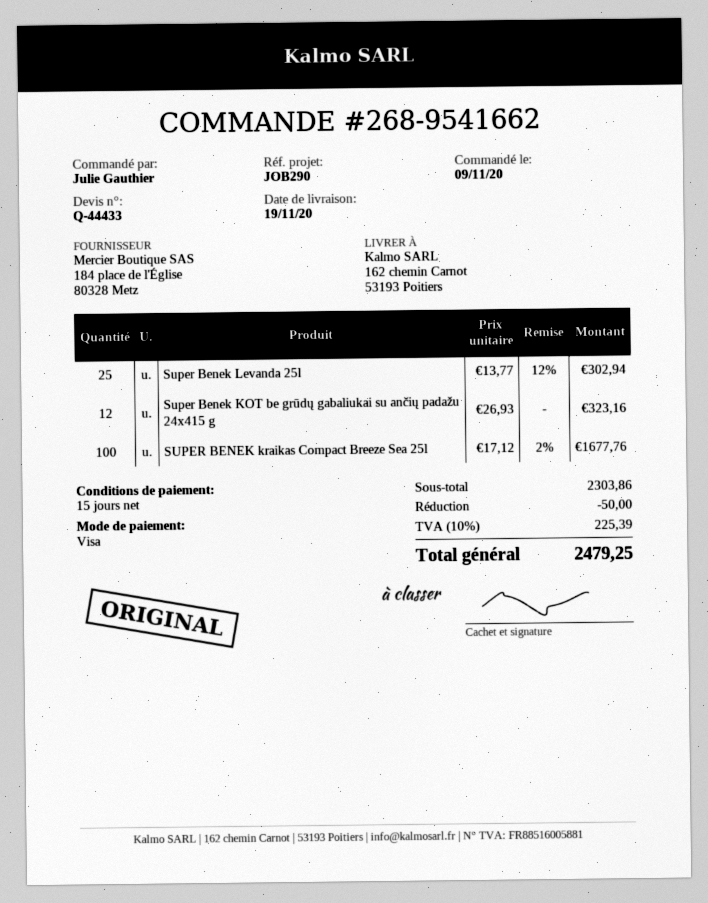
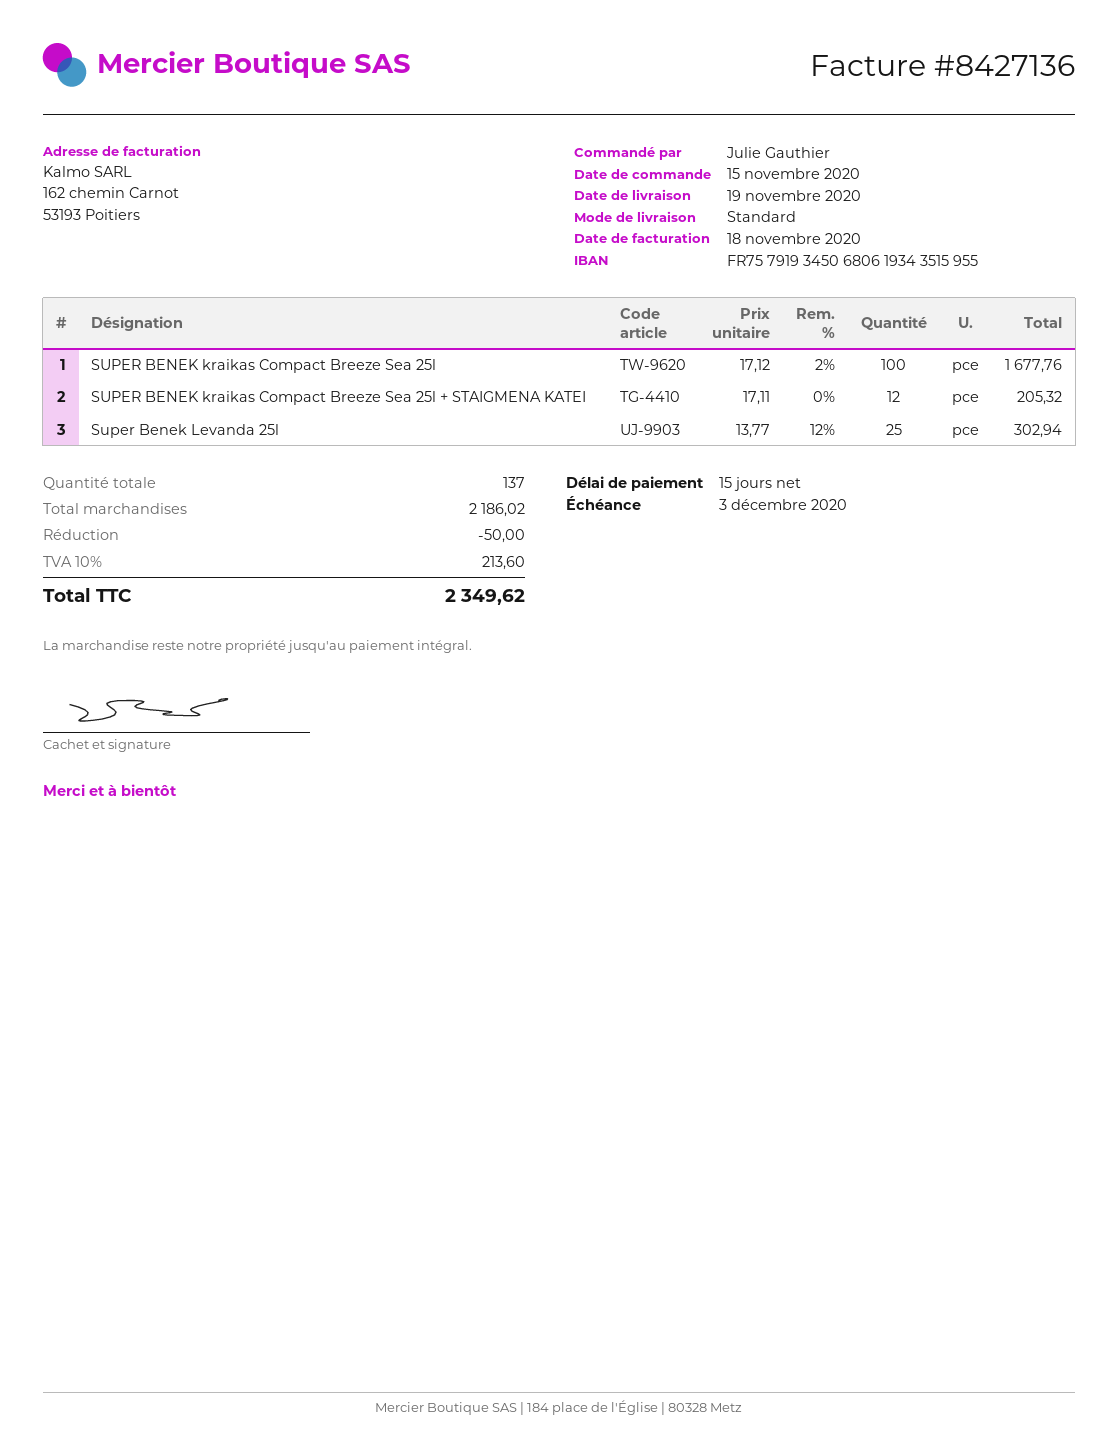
order date: 2020-11-09 -> 2020-11-15
Super Benek KOT be grūdų gabaliukai su ančių padažu 24x415 g: 12 x 26.93 = 323.16 -> none
SUPER BENEK kraikas Compact Breeze Sea 25l + STAIGMENA KATEI: none -> 12 x 17.11 = 205.32
subtotal: 2303.86 -> 2186.02
tax: 10% = 225.39 -> 10% = 213.60
total: 2479.25 -> 2349.62

